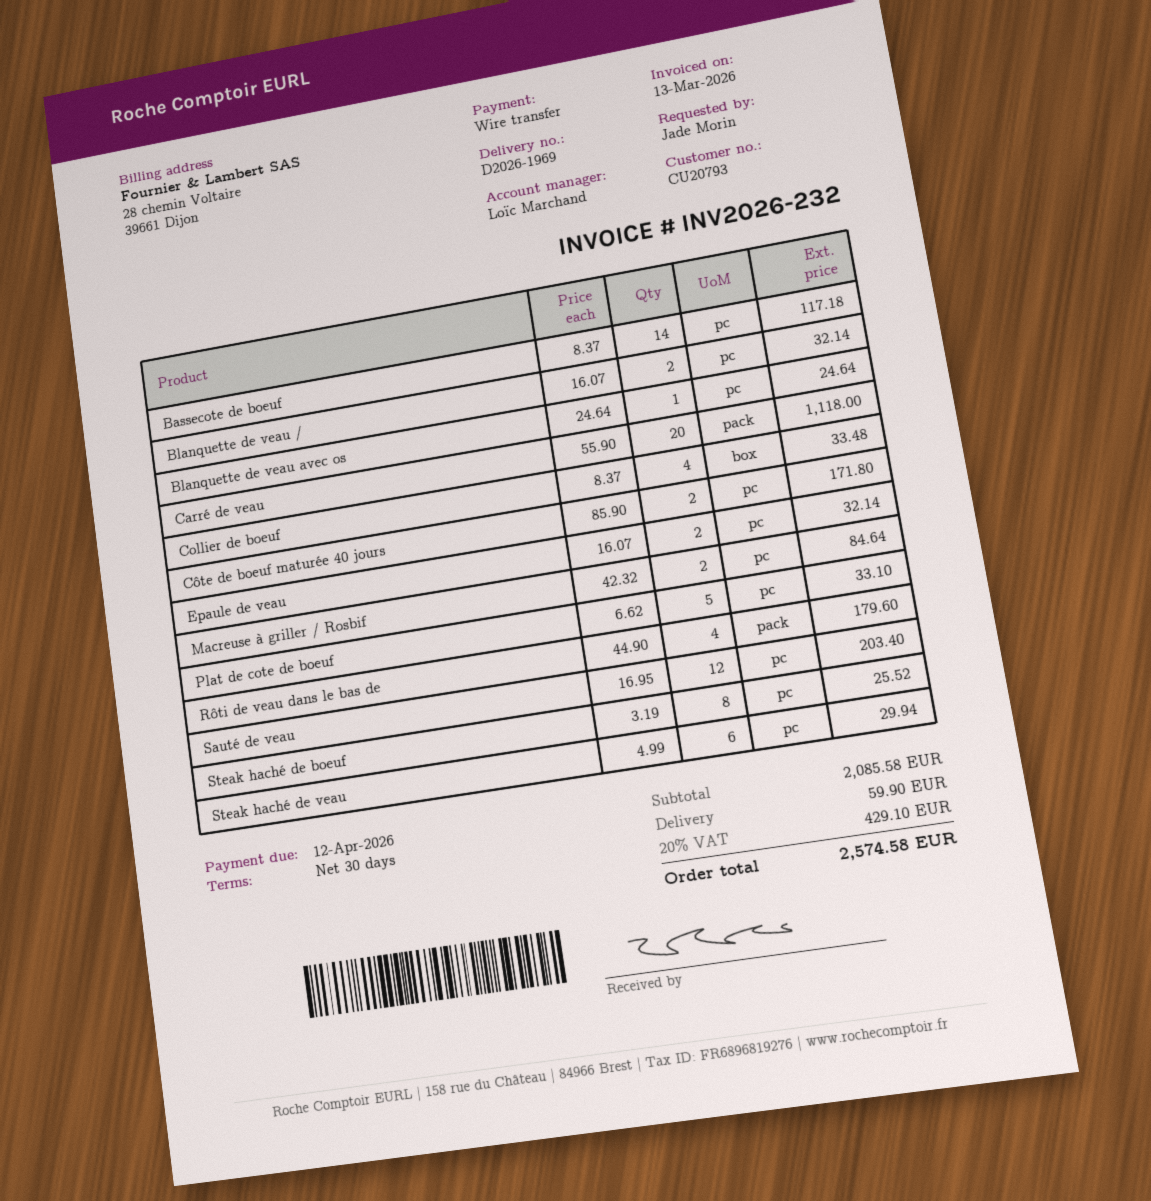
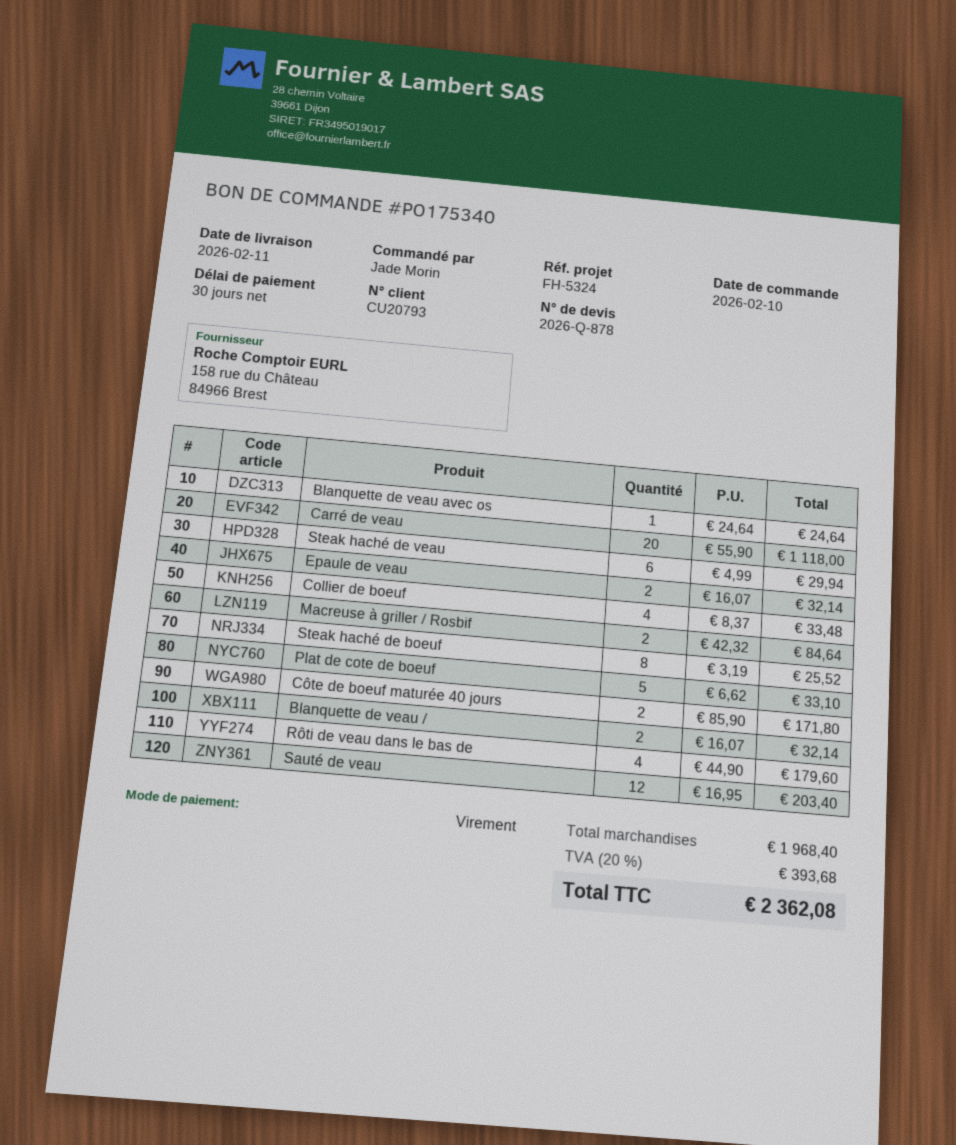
Bassecote de boeuf: 14 x 8.37 = 117.18 -> none
subtotal: 2085.58 -> 1968.40
shipping: 59.90 -> none
tax: 20% = 429.10 -> 20% = 393.68
total: 2574.58 -> 2362.08

